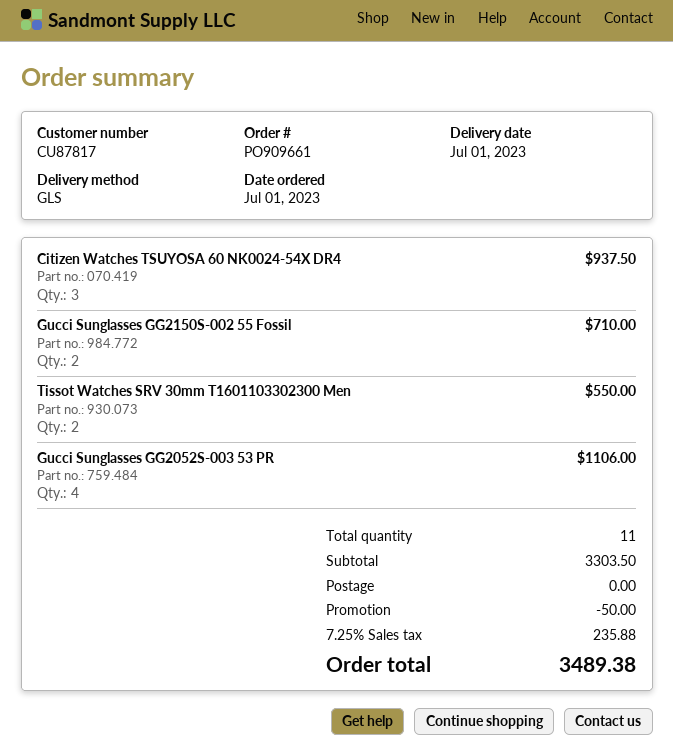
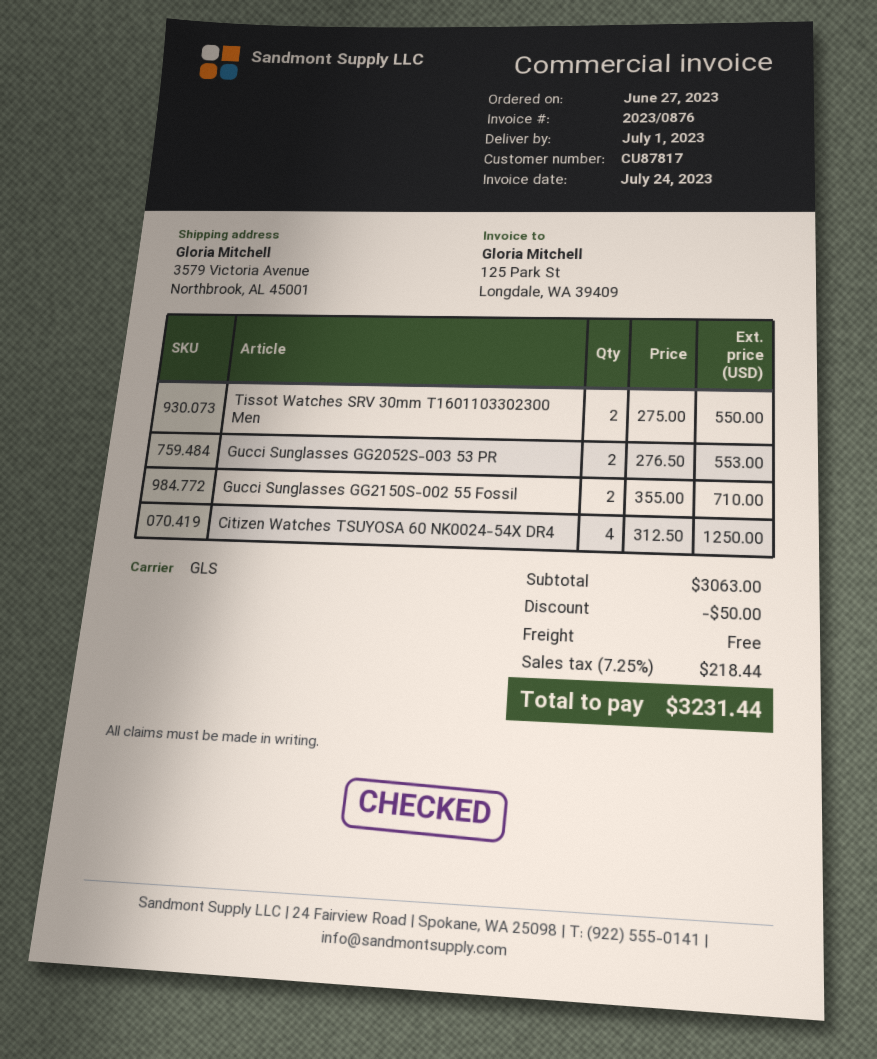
order date: 2023-07-01 -> 2023-06-27
Citizen Watches TSUYOSA 60 NK0024-54X DR4: 3 for 937.50 -> 4 for 1250.00
Gucci Sunglasses GG2052S-003 53 PR: 4 for 1106.00 -> 2 for 553.00
subtotal: 3303.50 -> 3063.00
tax: 7.25% = 235.88 -> 7.25% = 218.44
total: 3489.38 -> 3231.44

